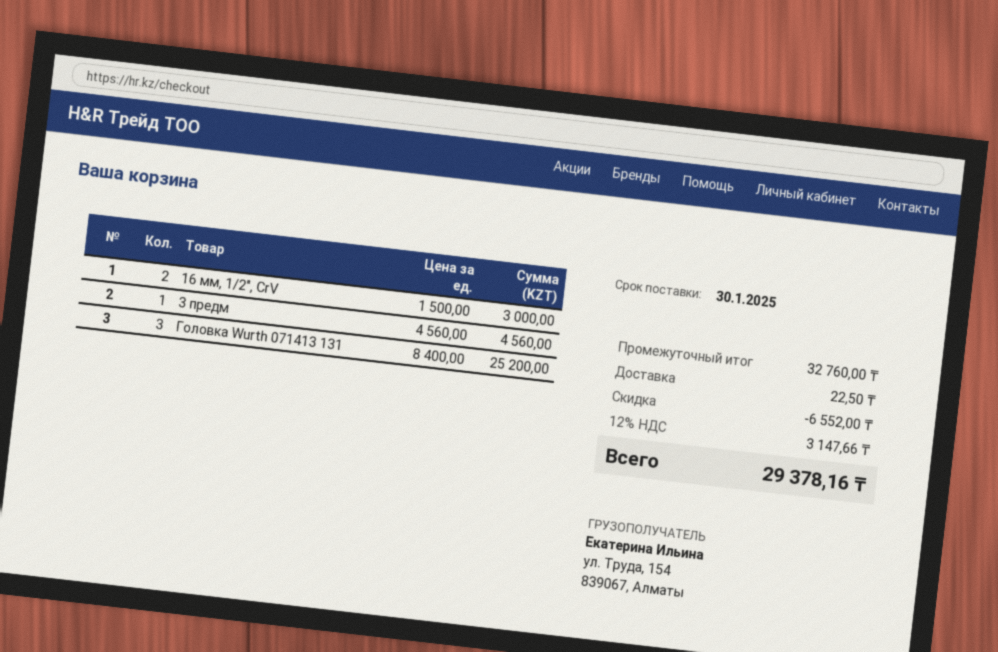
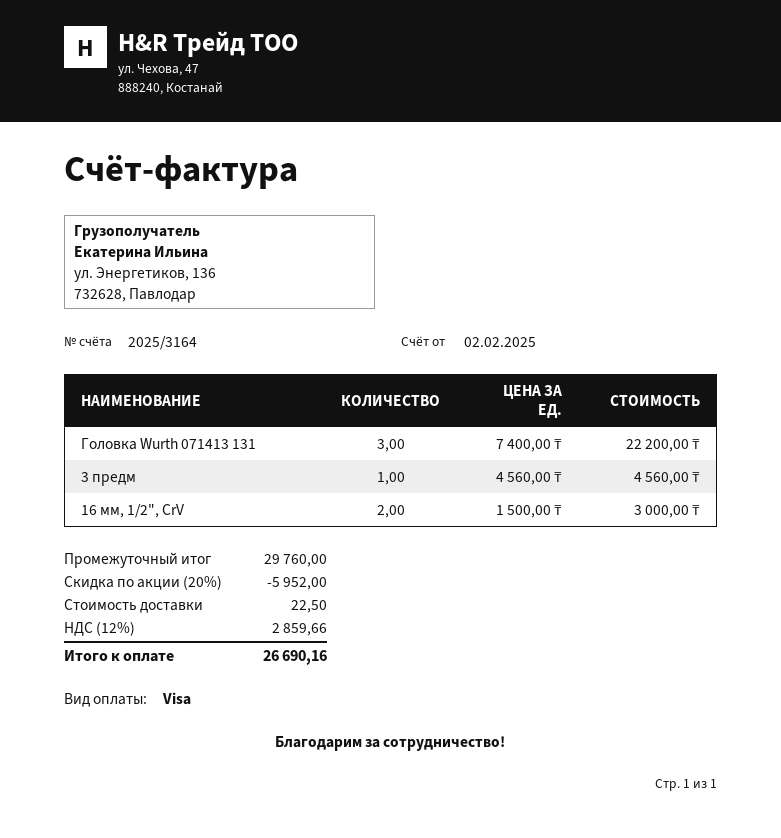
ship to: ул. Труда, 154, 839067, Алматы -> ул. Энергетиков, 136, 732628, Павлодар
Головка Wurth 071413 131: 3 x 8400.00 = 25200.00 -> 3 x 7400.00 = 22200.00
subtotal: 32760.00 -> 29760.00
discount: 6552.00 -> 5952.00
tax: 12% = 3147.66 -> 12% = 2859.66
total: 29378.16 -> 26690.16

